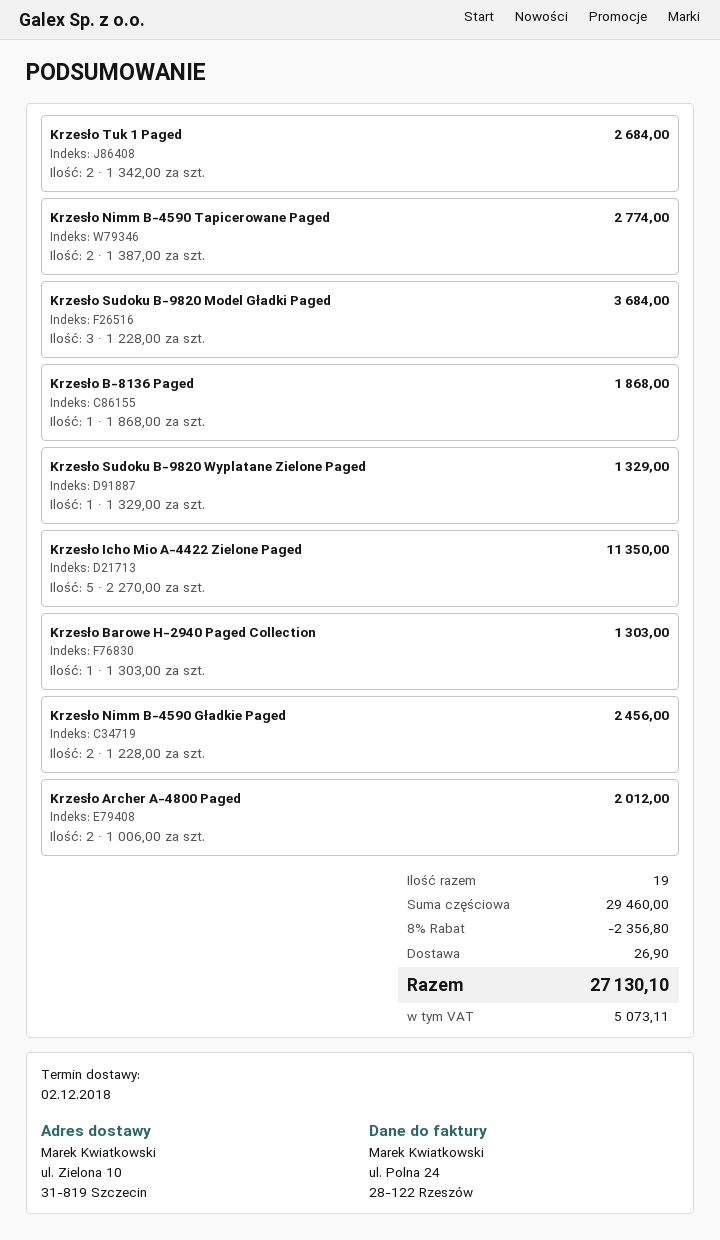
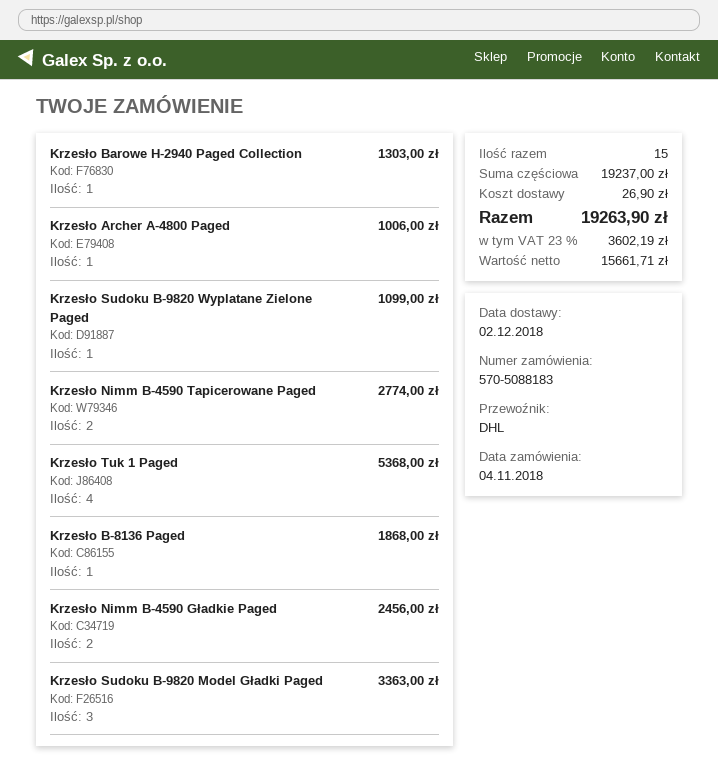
Krzesło Tuk 1 Paged: 2 for 2684.00 -> 4 for 5368.00
Krzesło Sudoku B-9820 Model Gładki Paged: 3 for 3684.00 -> 3 for 3363.00
Krzesło Sudoku B-9820 Wyplatane Zielone Paged: 1 for 1329.00 -> 1 for 1099.00
Krzesło Icho Mio A-4422 Zielone Paged: 5 for 11350.00 -> none
Krzesło Archer A-4800 Paged: 2 for 2012.00 -> 1 for 1006.00
total quantity: 19 -> 15
subtotal: 29460.00 -> 19237.00
discount: 8% = 2356.80 -> none
tax: 5073.11 -> 3602.19
total: 27130.10 -> 19263.90

